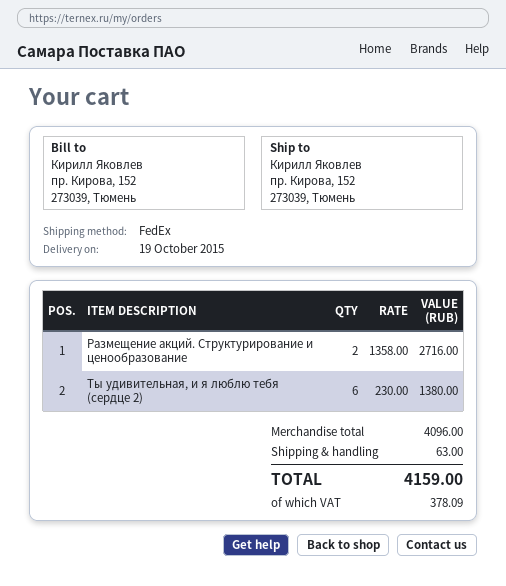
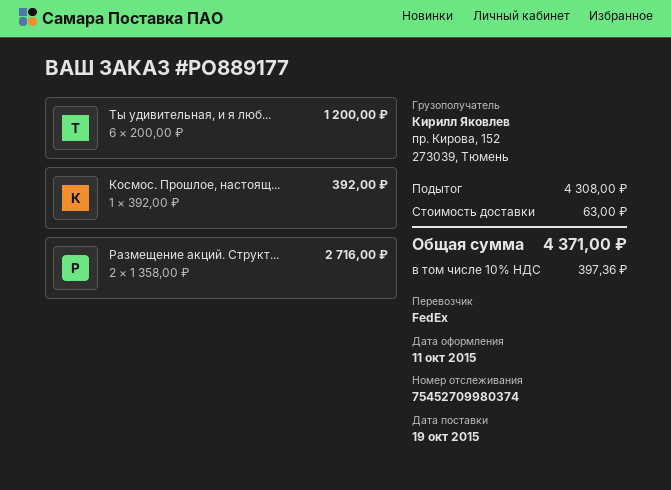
Ты удивительная, и я люблю тебя (сердце 2): 6 x 230.00 = 1380.00 -> 6 x 200.00 = 1200.00
Космос. Прошлое, настоящ...: none -> 1 x 392.00 = 392.00
subtotal: 4096.00 -> 4308.00
tax: 378.09 -> 397.36
total: 4159.00 -> 4371.00

